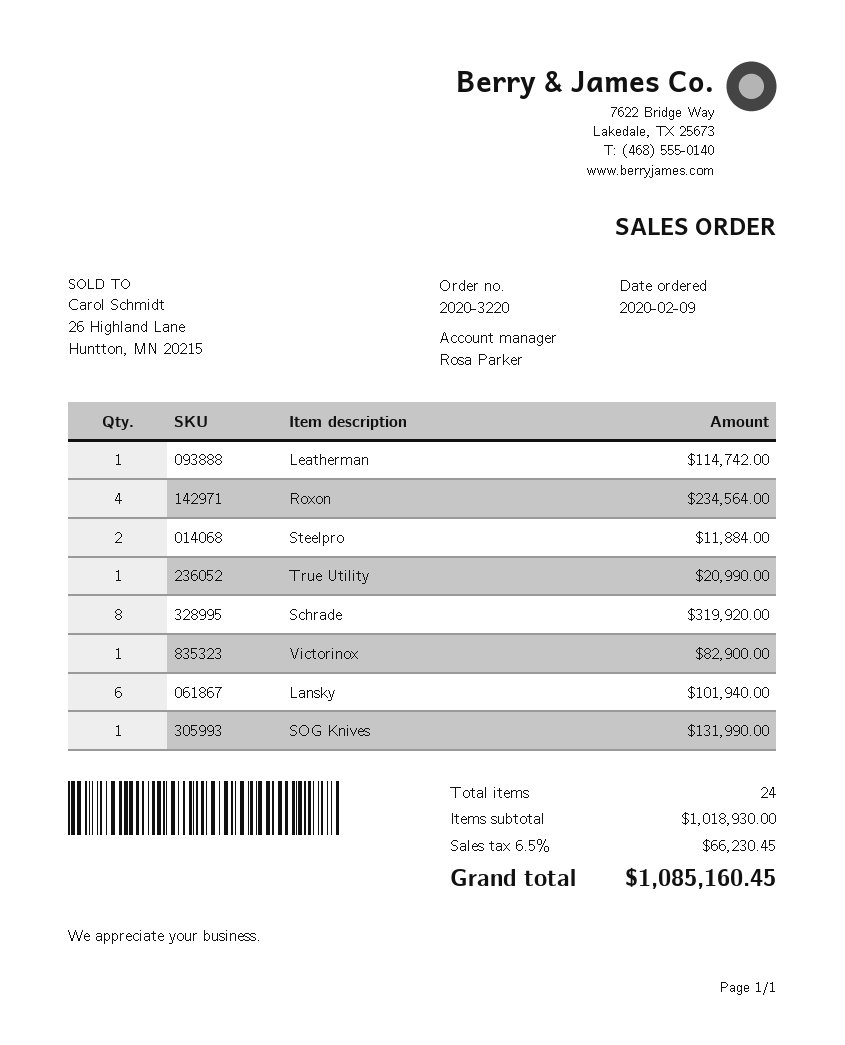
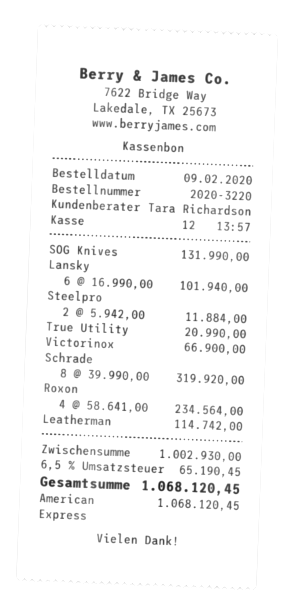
sales rep: Rosa Parker -> Tara Richardson
Victorinox: 1 for 82900.00 -> 1 for 66900.00
subtotal: 1018930.00 -> 1002930.00
tax: 6.5% = 66230.45 -> 6.5% = 65190.45
total: 1085160.45 -> 1068120.45

